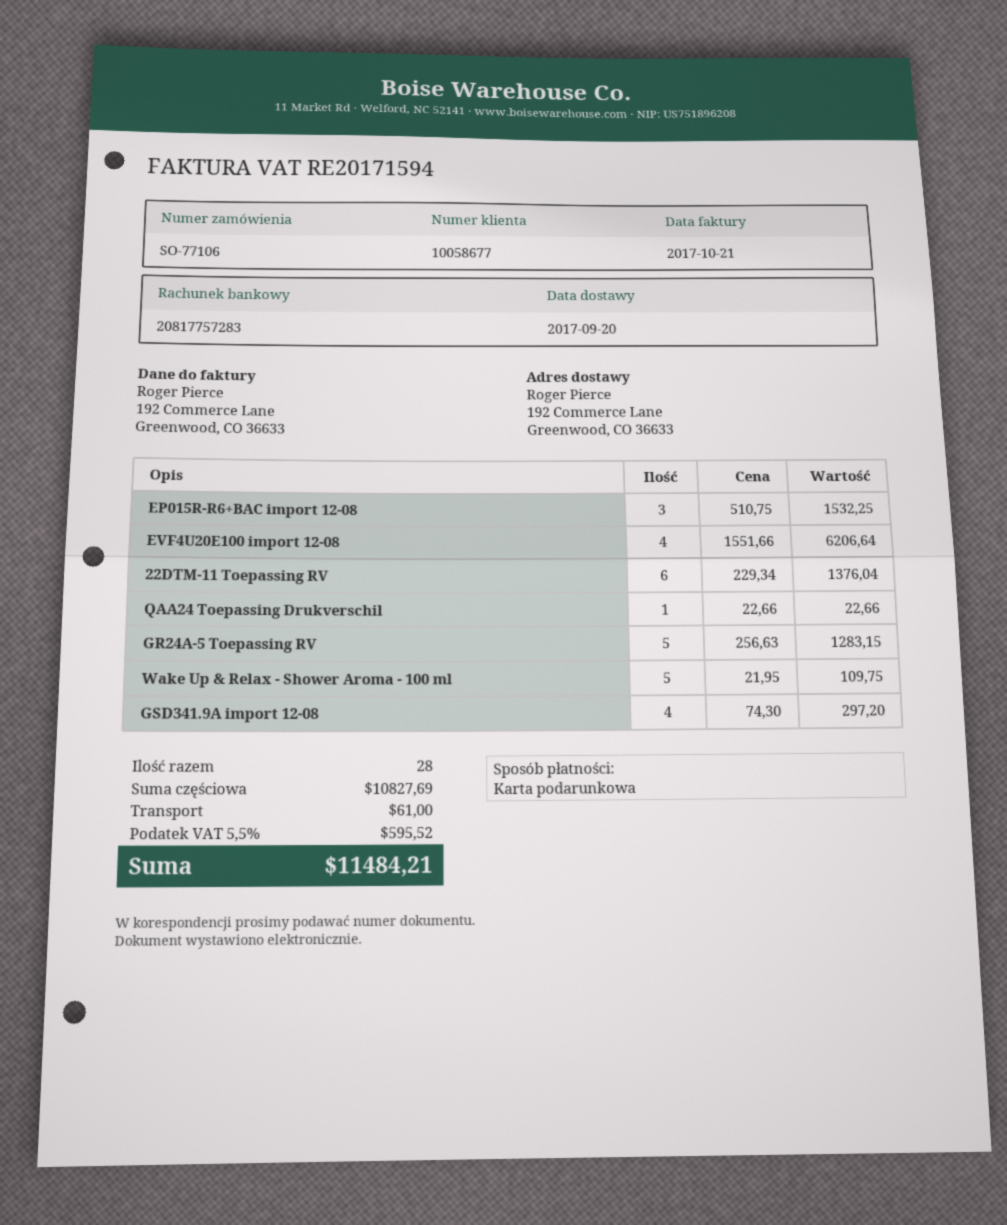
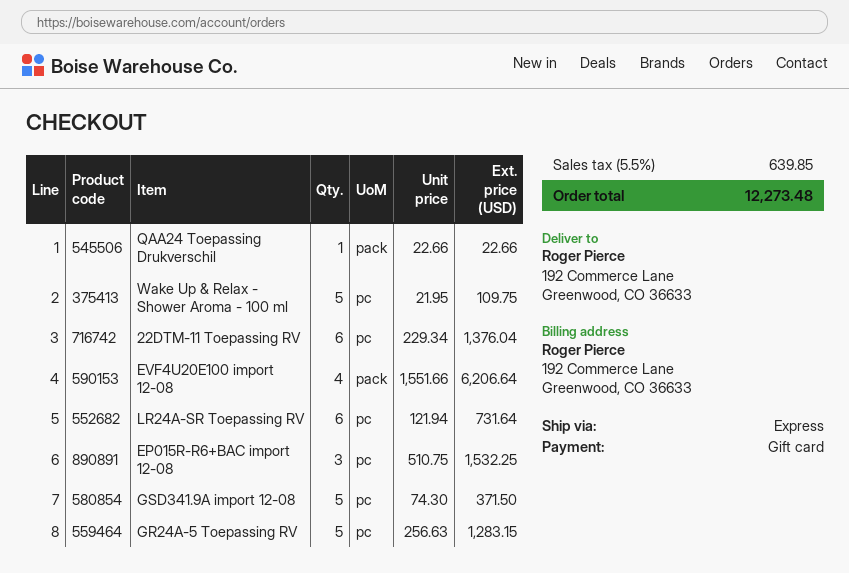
GSD341.9A import 12-08: 4 x 74.30 = 297.20 -> 5 x 74.30 = 371.50
LR24A-SR Toepassing RV: none -> 6 x 121.94 = 731.64
shipping: 61.00 -> none
tax: 5.5% = 595.52 -> 5.5% = 639.85
total: 11484.21 -> 12273.48

